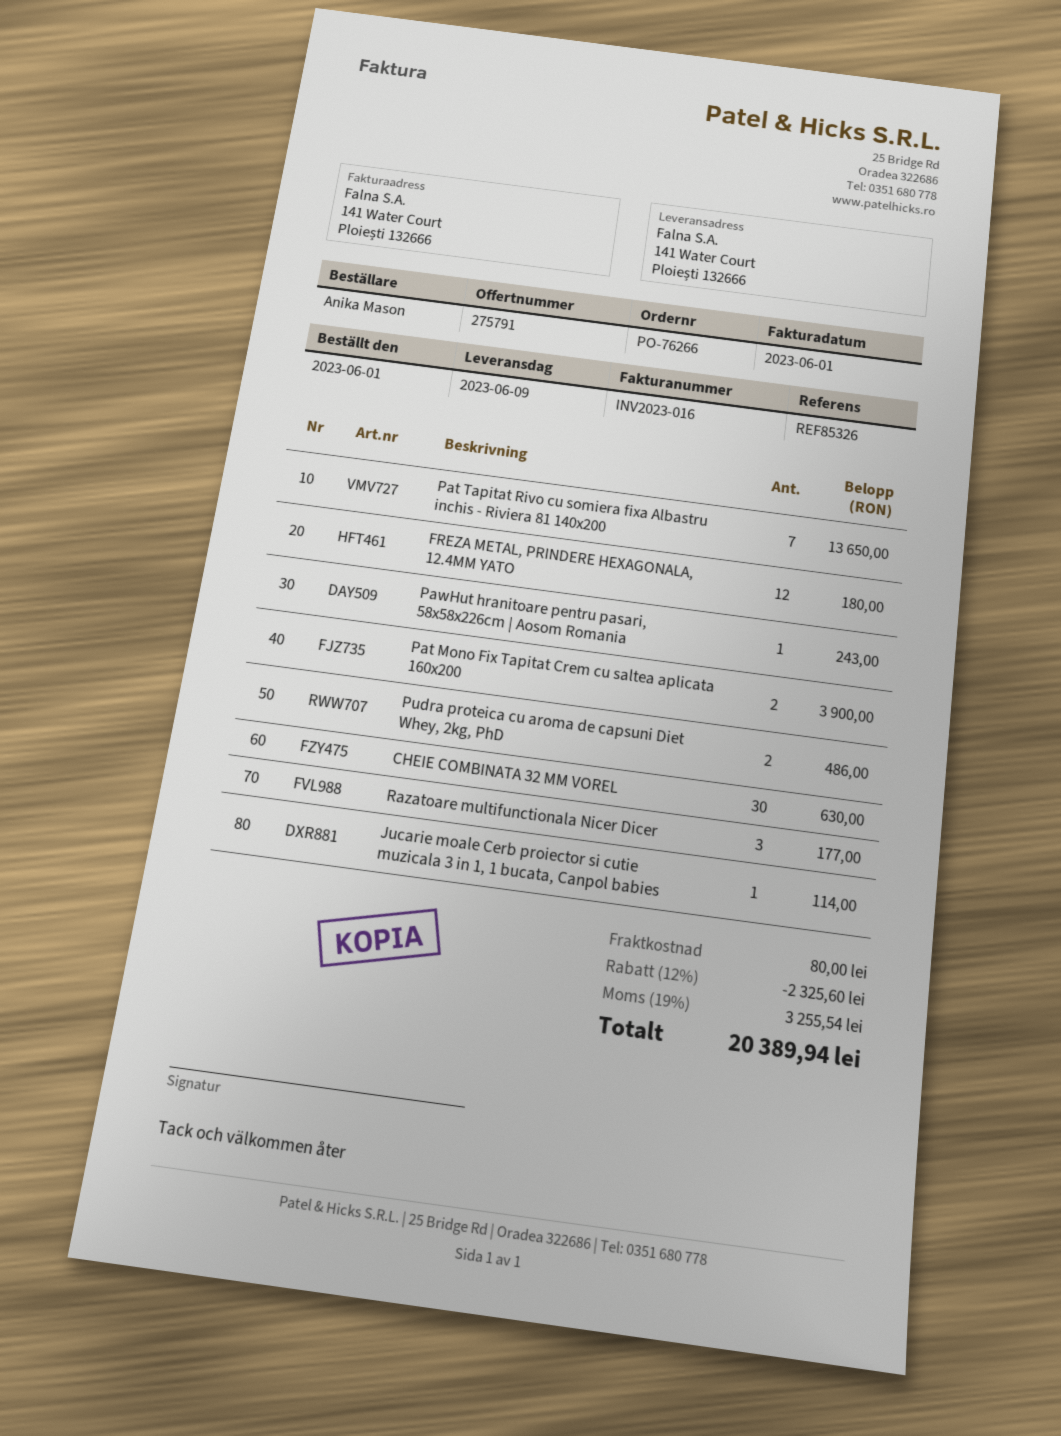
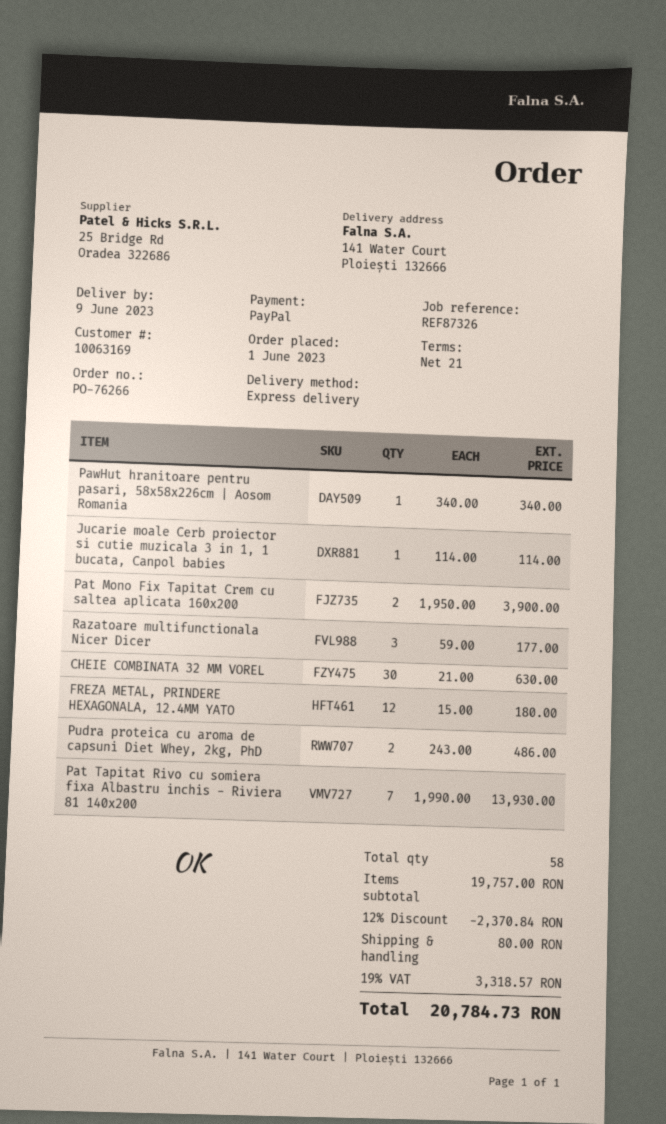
reference: REF85326 -> REF87326
Pat Tapitat Rivo cu somiera fixa Albastru inchis - Riviera 81 140x200: 7 for 13650.00 -> 7 for 13930.00
PawHut hranitoare pentru pasari, 58x58x226cm | Aosom Romania: 1 for 243.00 -> 1 for 340.00
discount: 12% = 2325.60 -> 12% = 2370.84
tax: 19% = 3255.54 -> 19% = 3318.57
total: 20389.94 -> 20784.73

